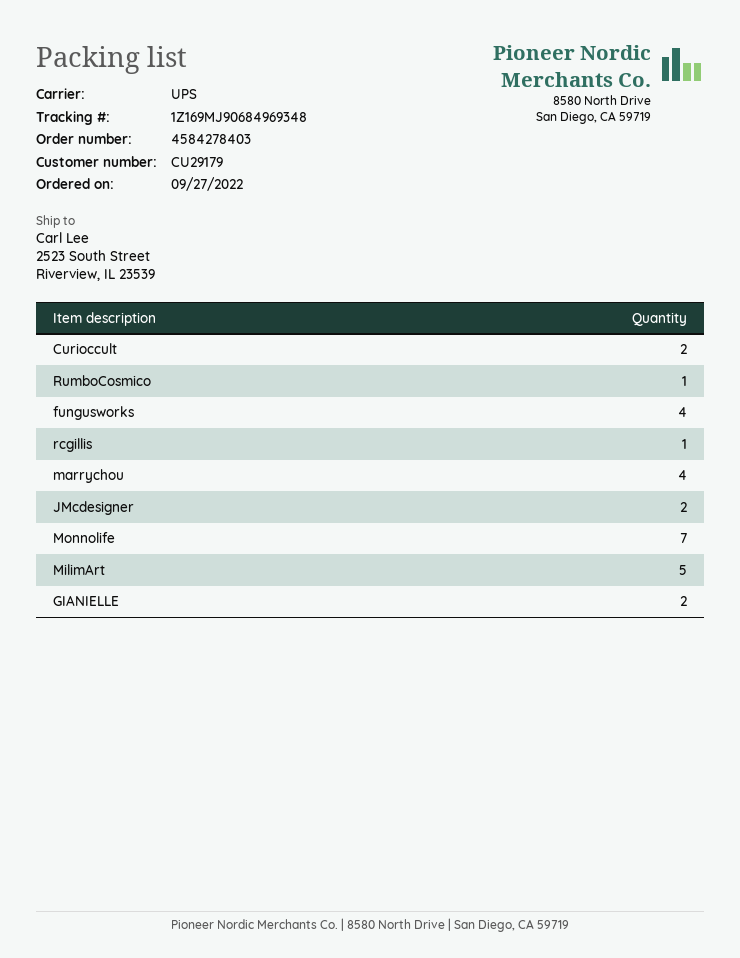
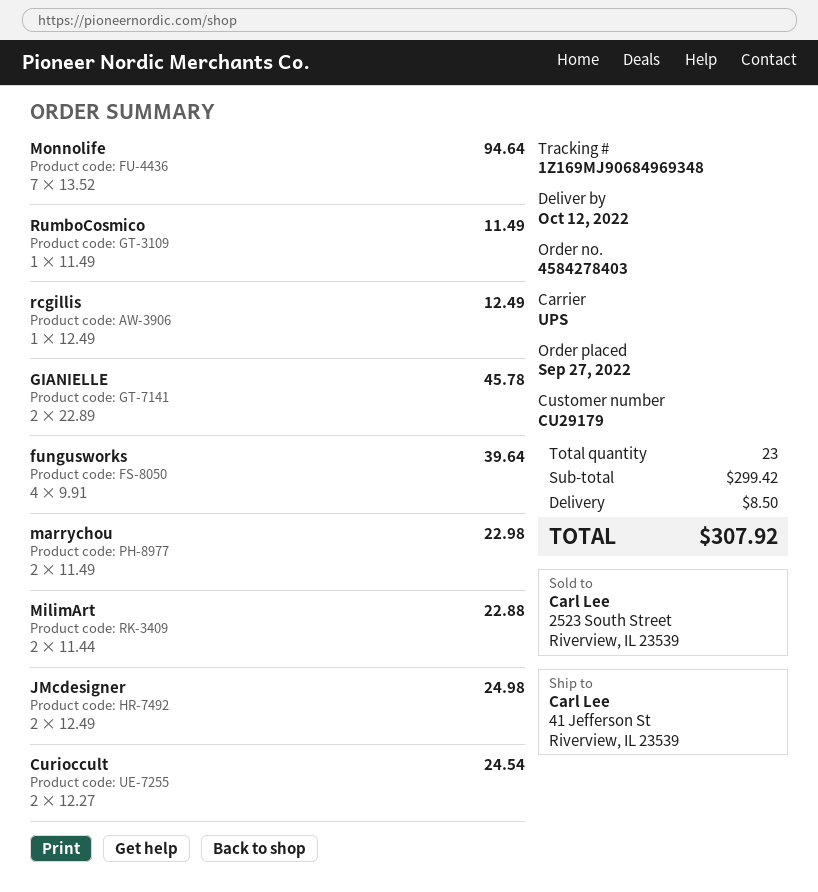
ship to: 2523 South Street, Riverview, IL 23539 -> 41 Jefferson St, Riverview, IL 23539
marrychou: 4 -> 2
MilimArt: 5 -> 2

